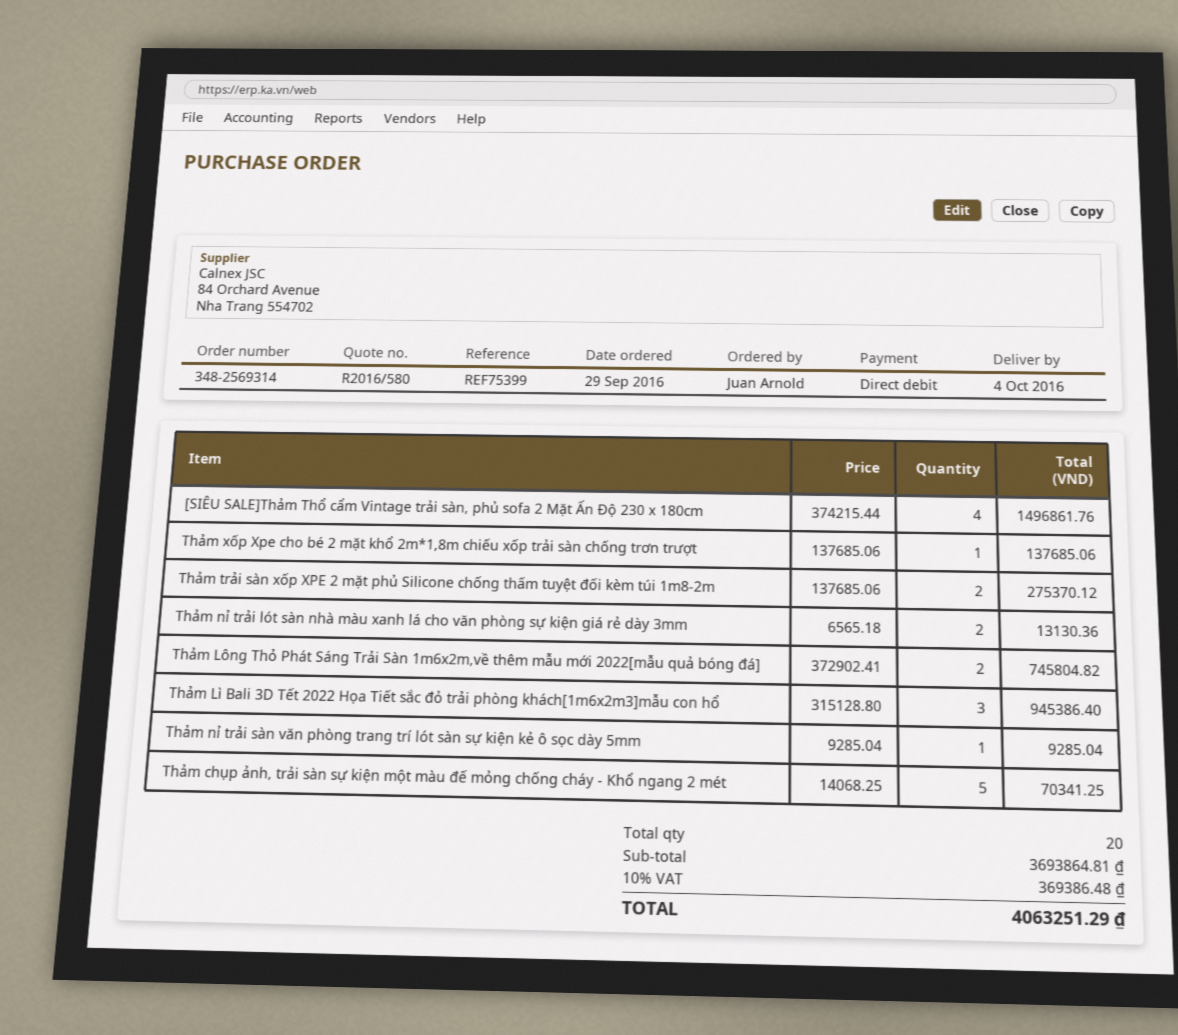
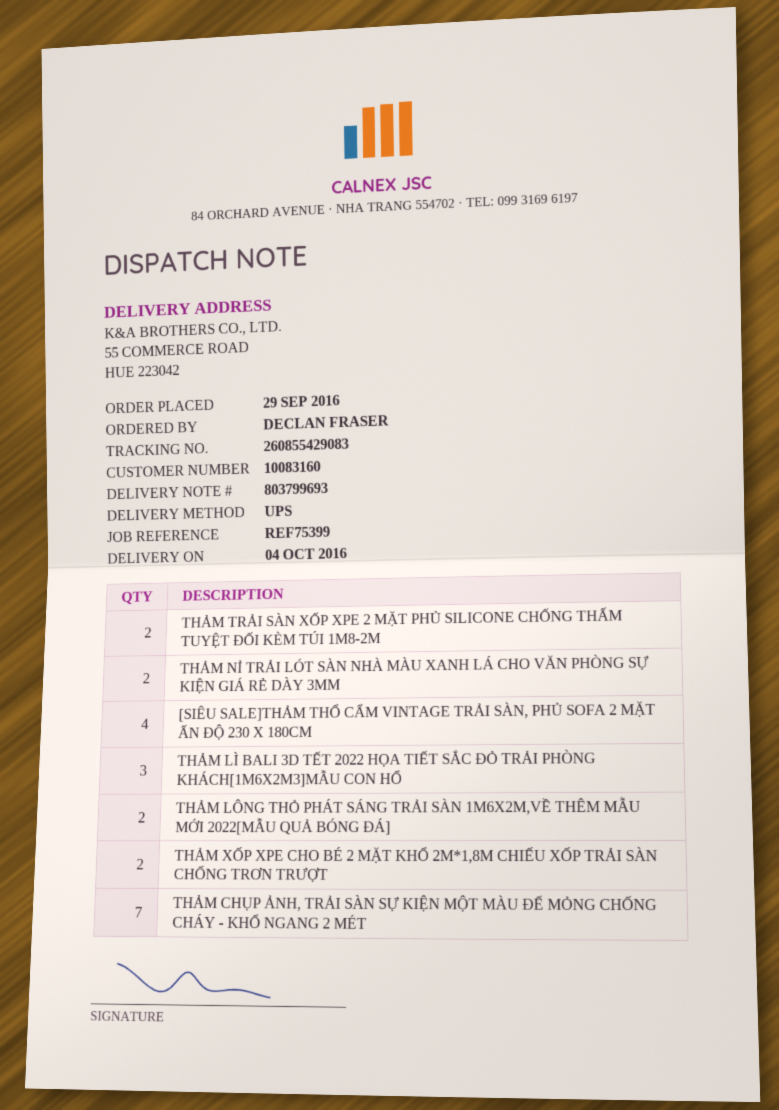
ordered by: Juan Arnold -> DECLAN FRASER
Thảm xốp Xpe cho bé 2 mặt khổ 2m*1,8m chiếu xốp trải sàn chống trơn trượt: 1 -> 2
Thảm nỉ trải sàn văn phòng trang trí lót sàn sự kiện kẻ ô sọc dày 5mm: 1 -> none
Thảm chụp ảnh, trải sàn sự kiện một màu đế mỏng chống cháy - Khổ ngang 2 mét: 5 -> 7

